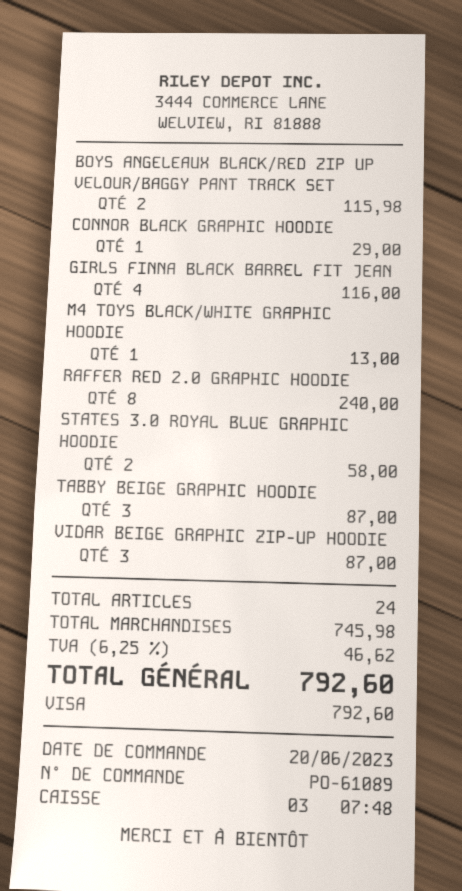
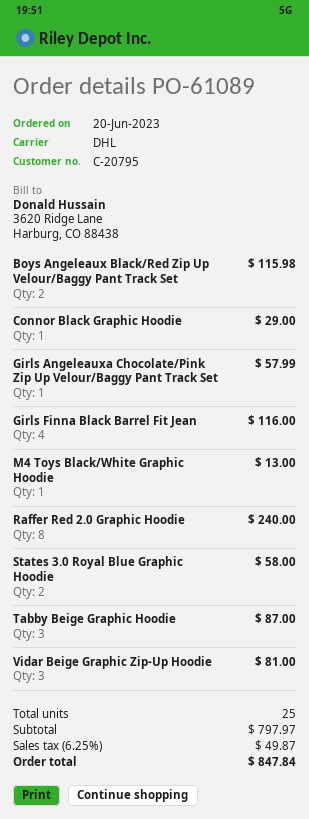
VIDAR BEIGE GRAPHIC ZIP-UP HOODIE: 3 for 87.00 -> 3 for 81.00
Girls Angeleauxa Chocolate/Pink Zip Up Velour/Baggy Pant Track Set: none -> 1 for 57.99
total quantity: 24 -> 25
subtotal: 745.98 -> 797.97
tax: 6.25% = 46.62 -> 6.25% = 49.87
total: 792.60 -> 847.84

